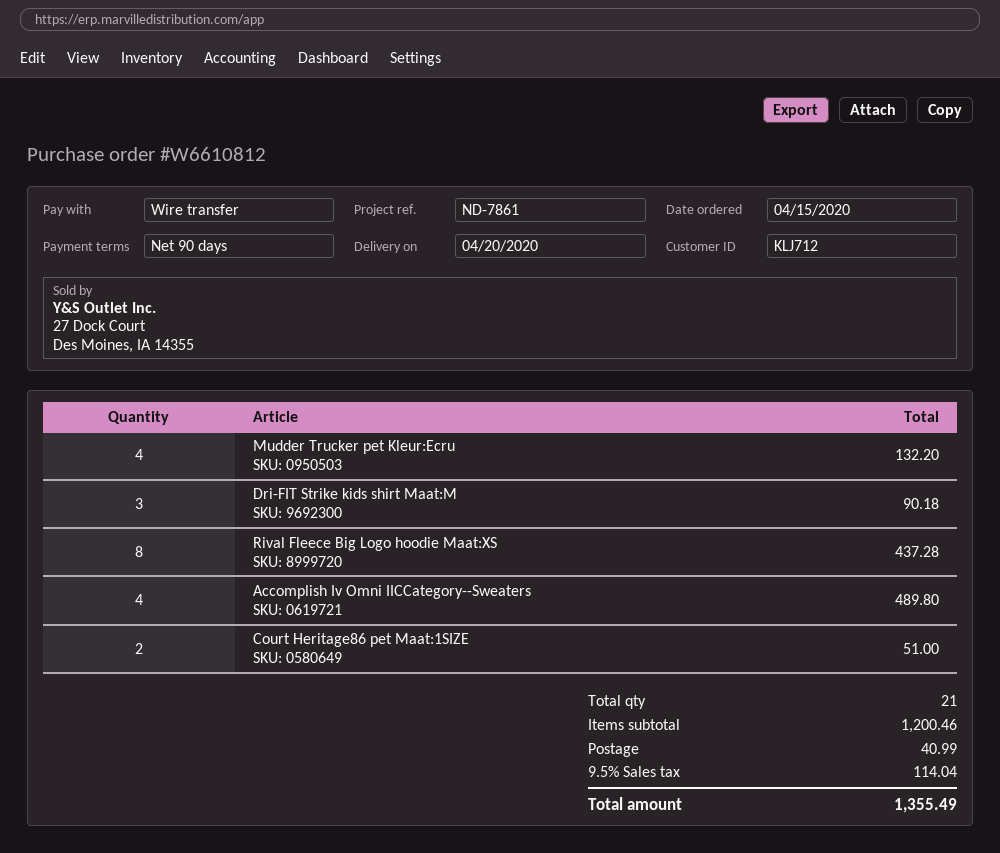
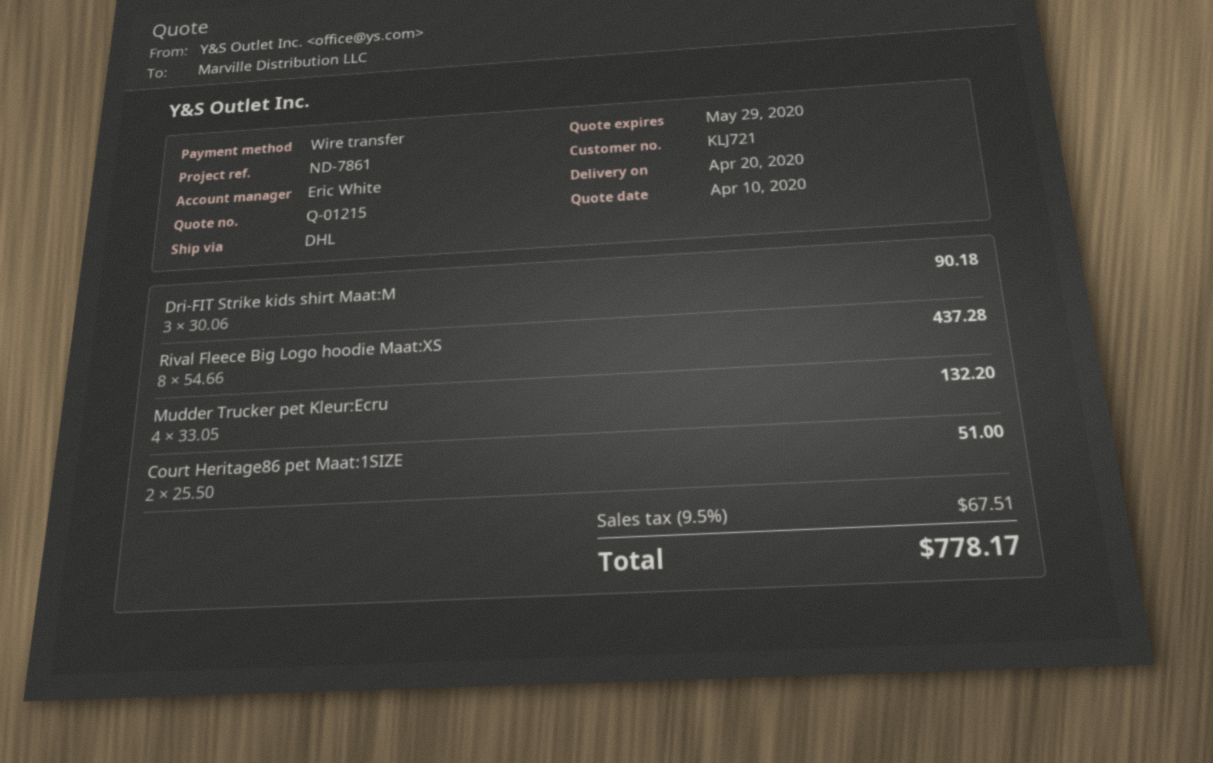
customer number: KLJ712 -> KLJ721
Accomplish Iv Omni IICCategory--Sweaters: 4 for 489.80 -> none
shipping: 40.99 -> none
tax: 9.5% = 114.04 -> 9.5% = 67.51
total: 1355.49 -> 778.17

